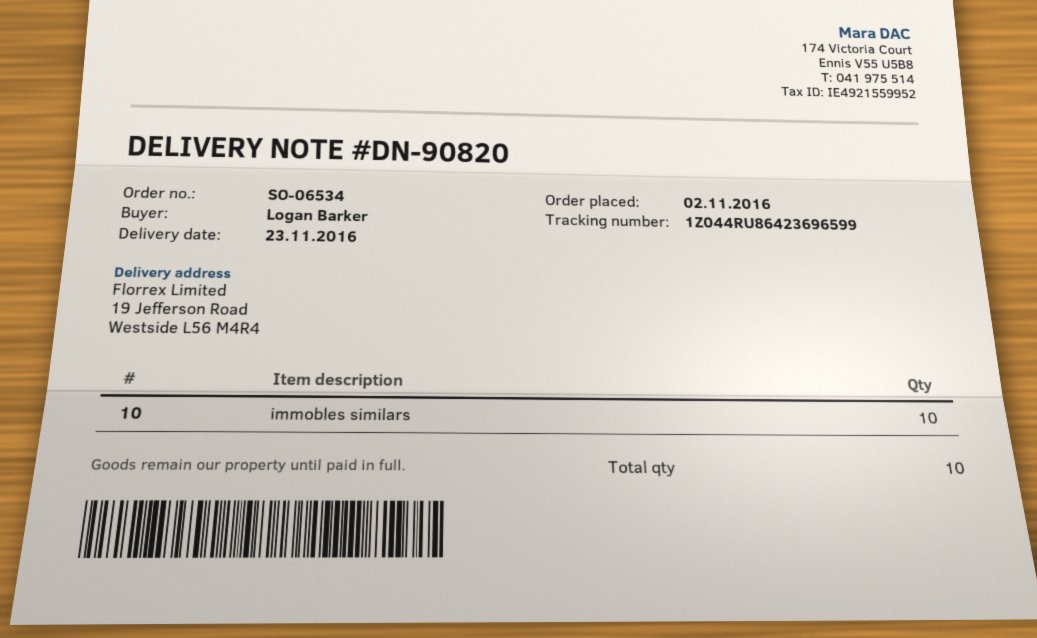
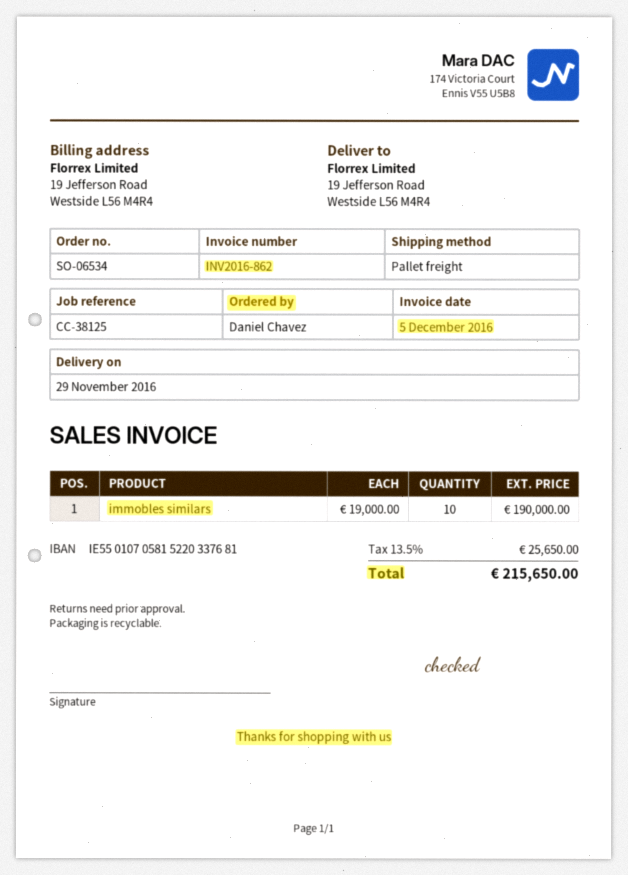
delivery date: 2016-11-23 -> 2016-11-29
ordered by: Logan Barker -> Daniel Chavez

